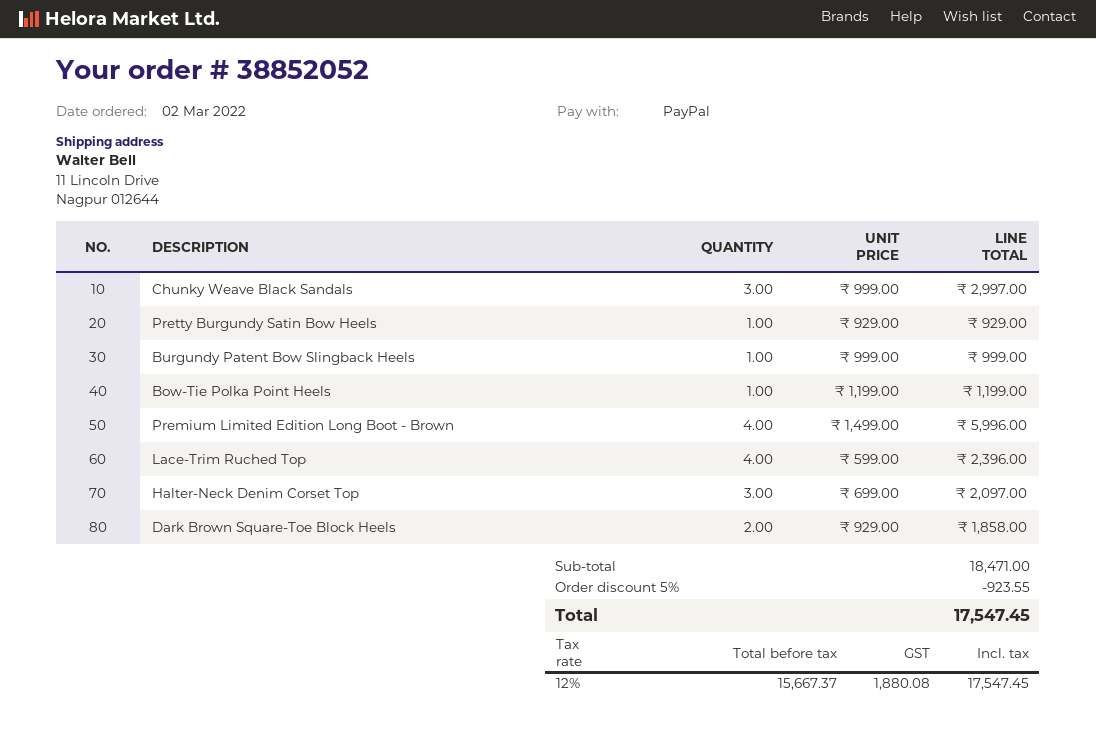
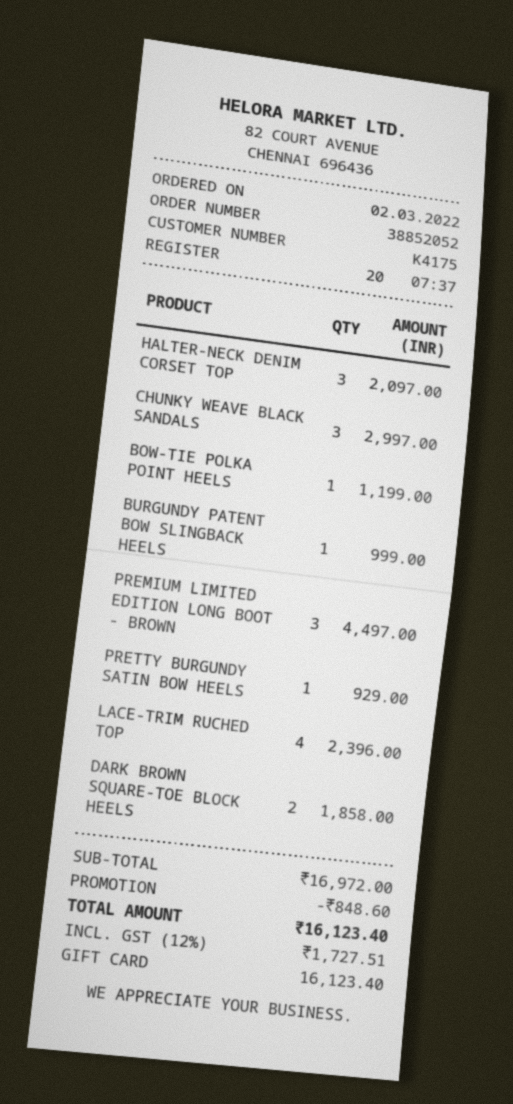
payment method: PayPal -> gift card
Premium Limited Edition Long Boot - Brown: 4 for 5996.00 -> 3 for 4497.00
subtotal: 18471.00 -> 16972.00
discount: 923.55 -> 848.60
tax: 12% = 1880.08 -> 12% = 1727.51
total: 17547.45 -> 16123.40

